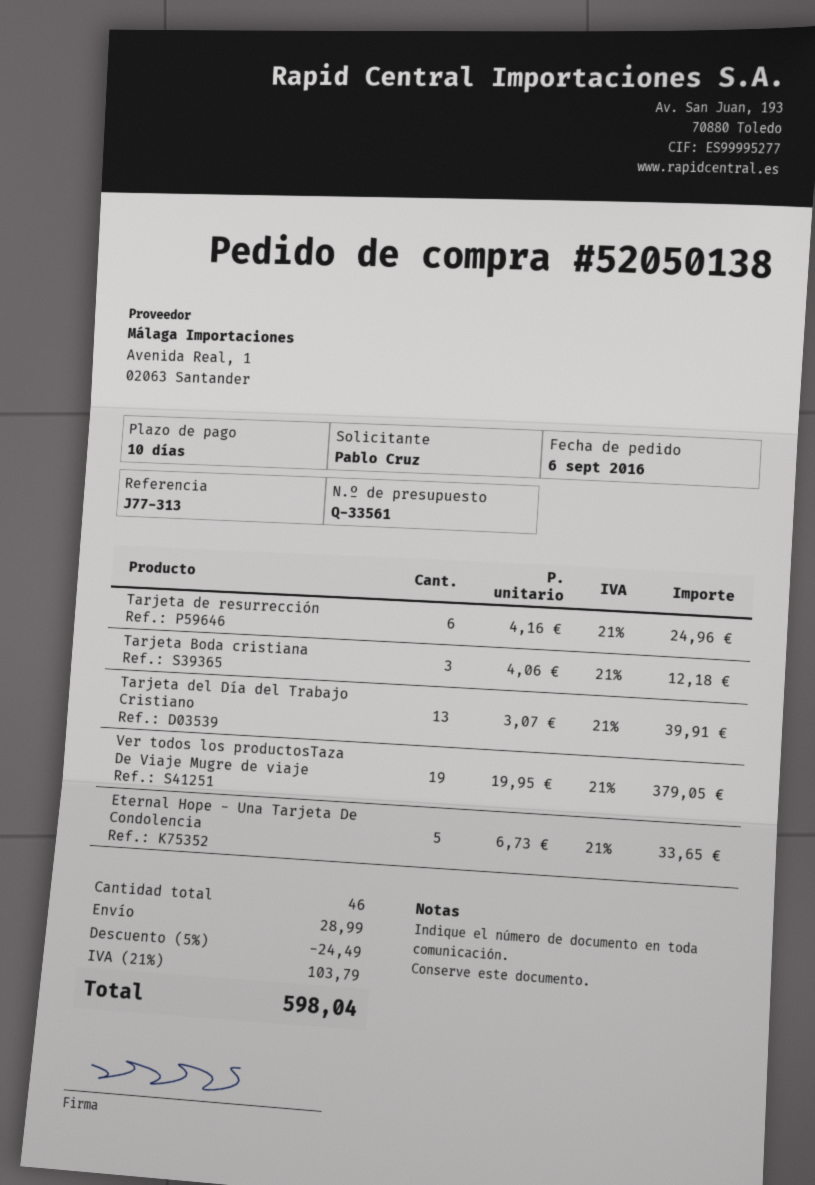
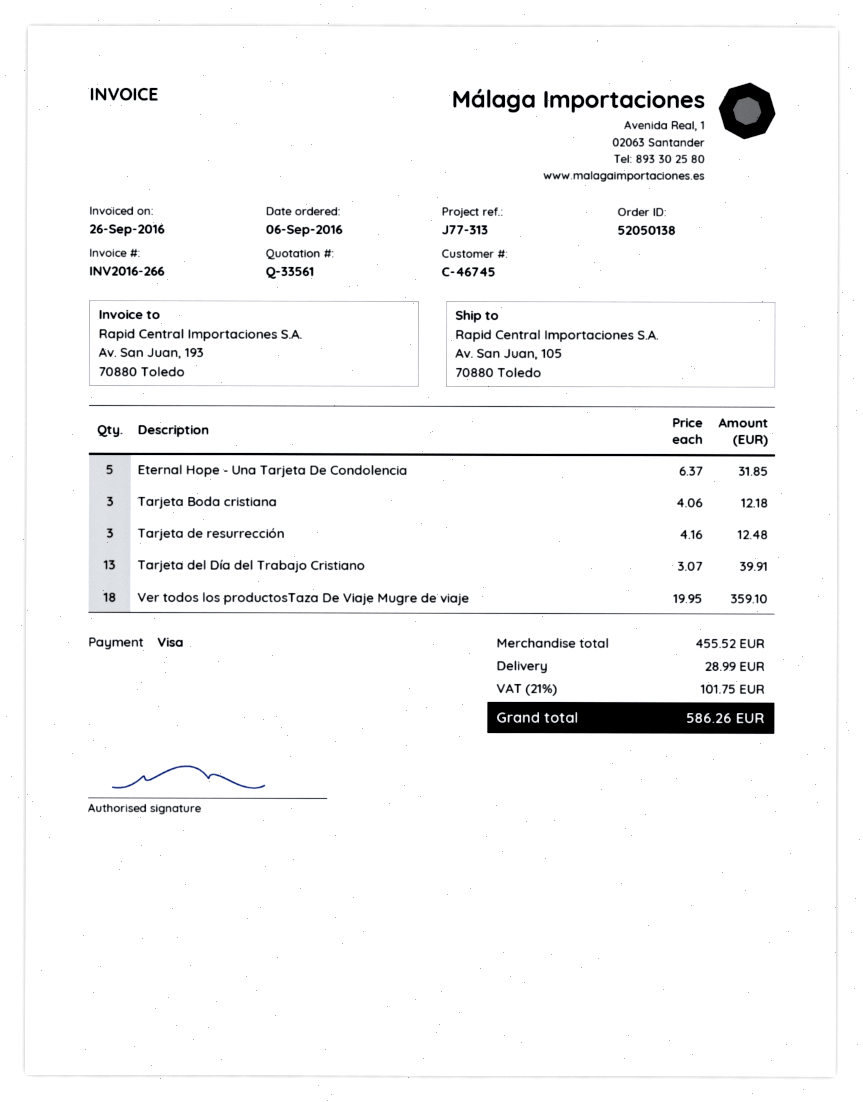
Tarjeta de resurrección: 6 x 4.16 = 24.96 -> 3 x 4.16 = 12.48
Ver todos los productosTaza De Viaje Mugre de viaje: 19 x 19.95 = 379.05 -> 18 x 19.95 = 359.10
Eternal Hope - Una Tarjeta De Condolencia: 5 x 6.73 = 33.65 -> 5 x 6.37 = 31.85
discount: 5% = 24.49 -> none
tax: 21% = 103.79 -> 21% = 101.75
total: 598.04 -> 586.26

